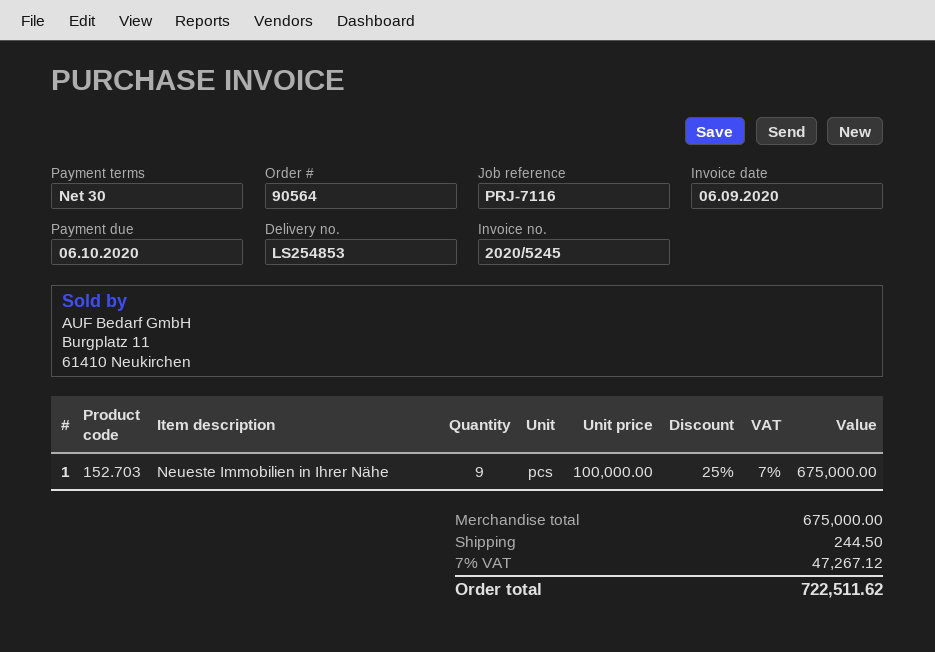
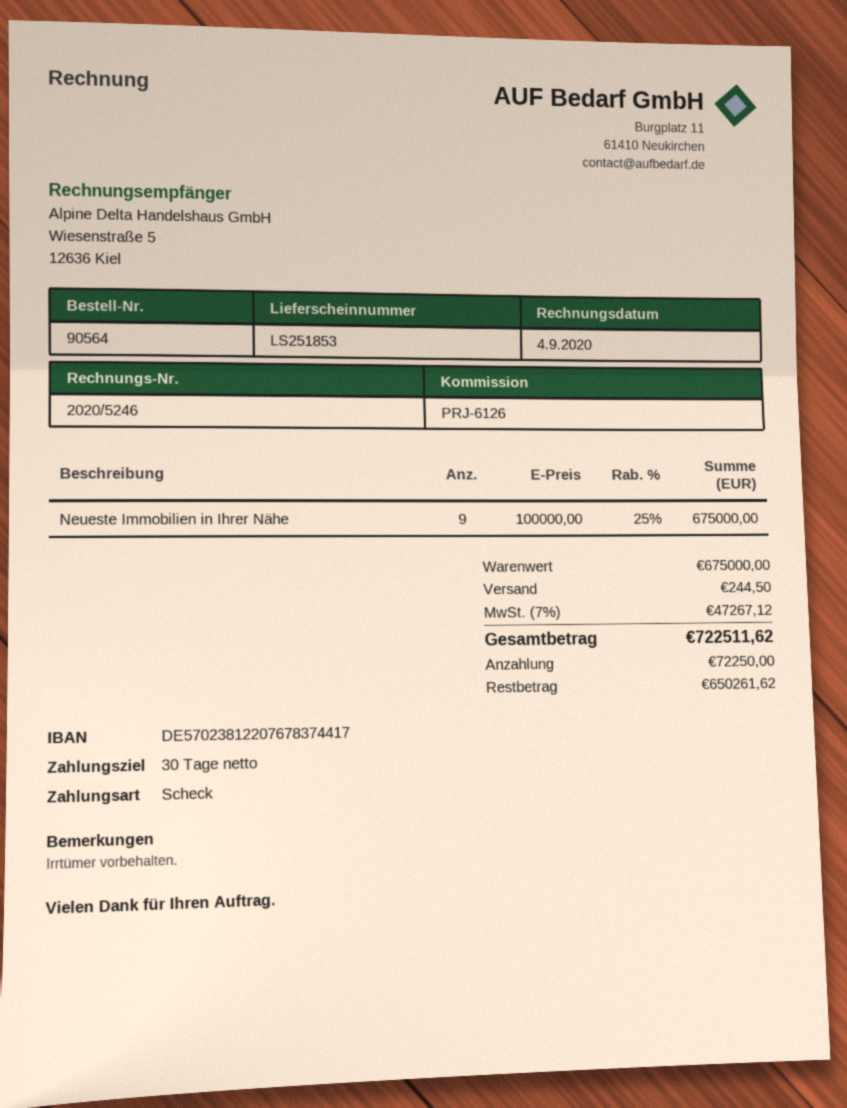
delivery note number: LS254853 -> LS251853
invoice number: 2020/5245 -> 2020/5246
invoice date: 2020-09-06 -> 2020-09-04
reference: PRJ-7116 -> PRJ-6126

